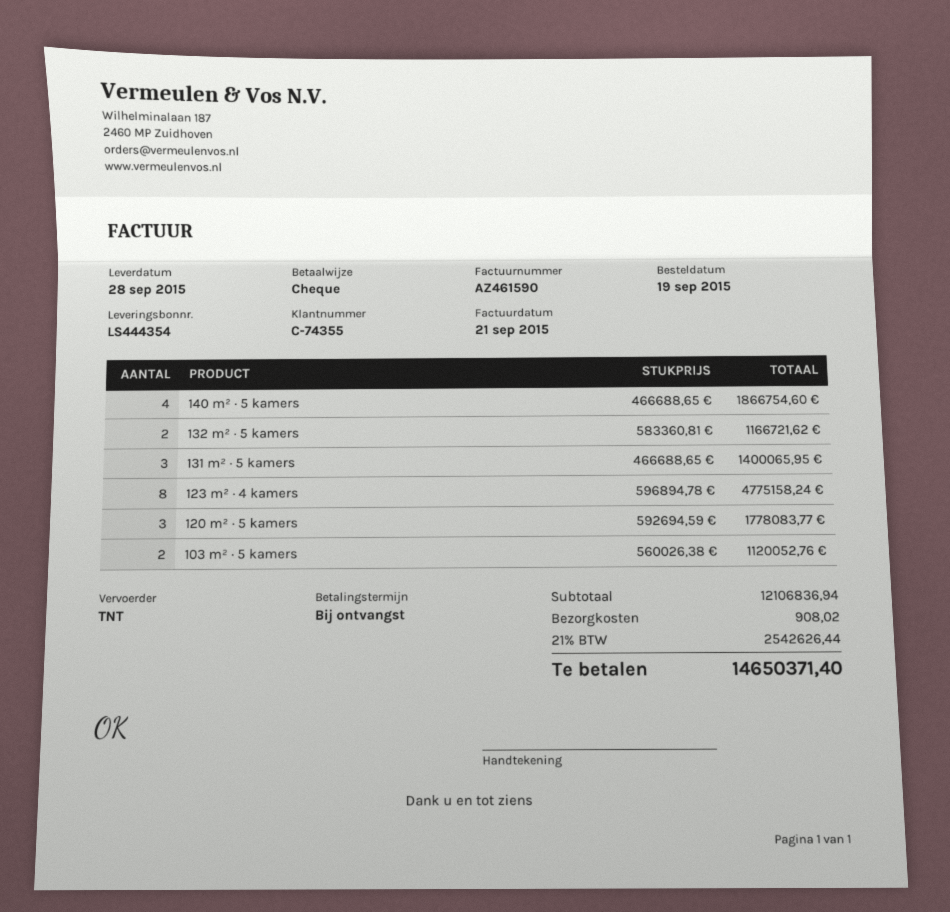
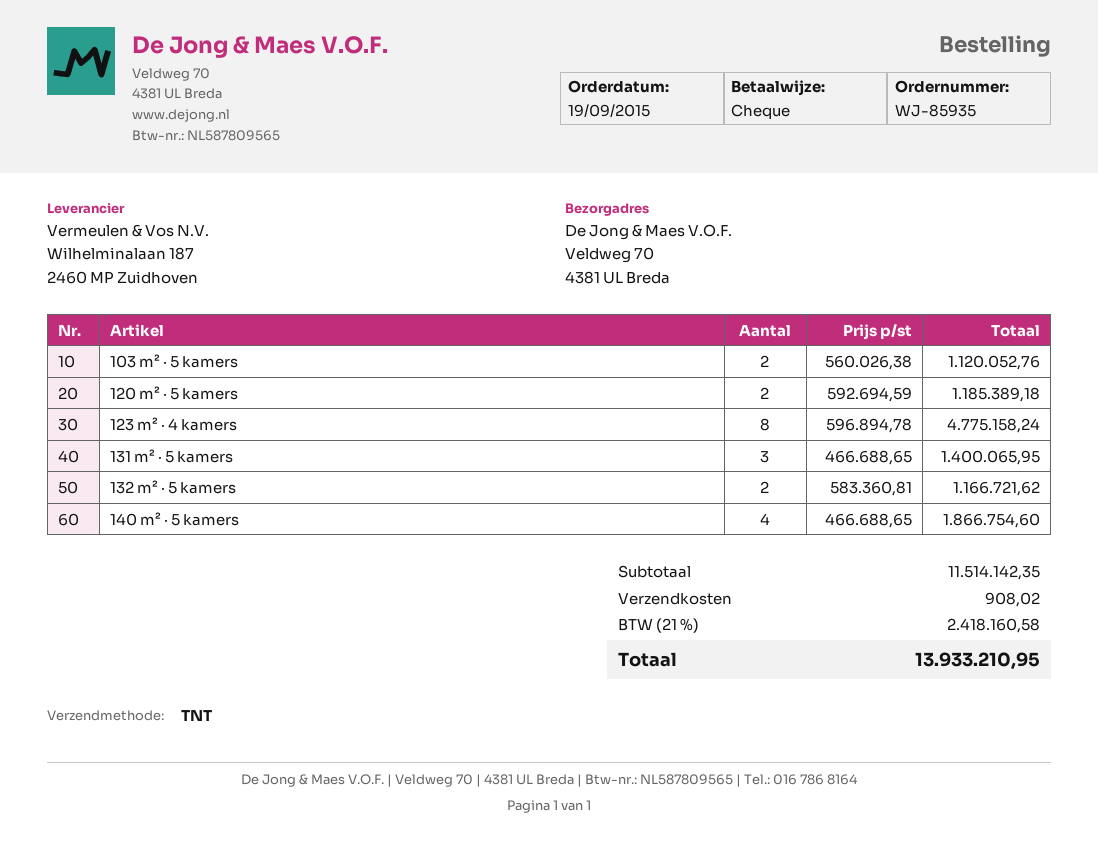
120 m² · 5 kamers: 3 x 592694.59 = 1778083.77 -> 2 x 592694.59 = 1185389.18
subtotal: 12106836.94 -> 11514142.35
tax: 21% = 2542626.44 -> 21% = 2418160.58
total: 14650371.40 -> 13933210.95

